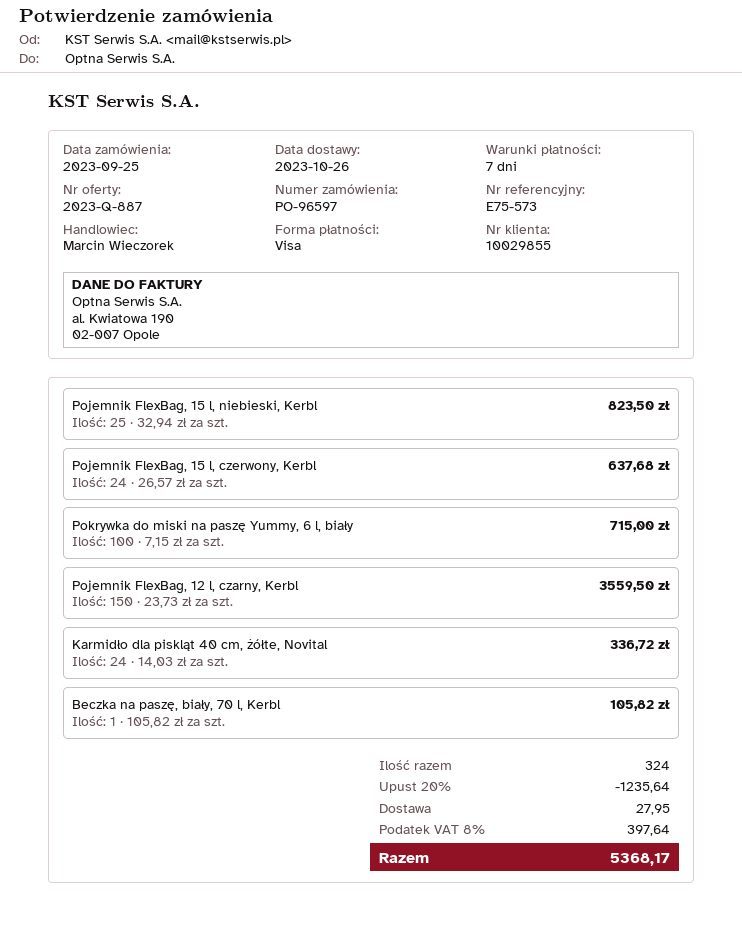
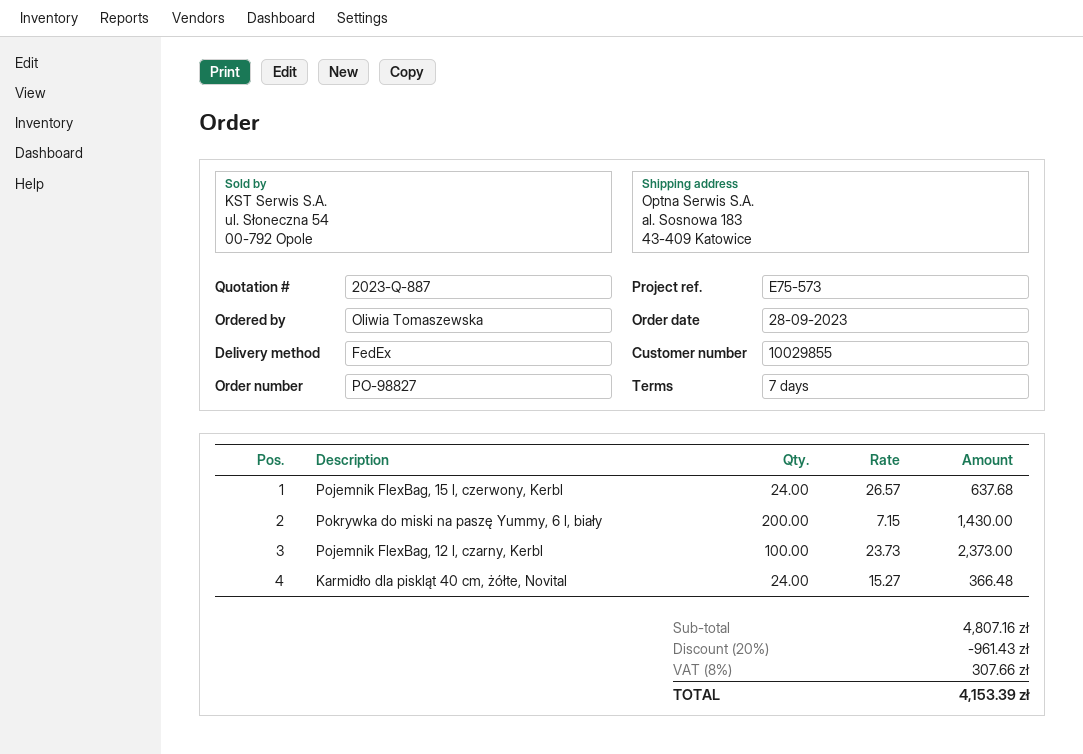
order number: PO-96597 -> PO-98827
order date: 2023-09-25 -> 2023-09-28
Pojemnik FlexBag, 15 l, niebieski, Kerbl: 25 x 32.94 = 823.50 -> none
Pokrywka do miski na paszę Yummy, 6 l, biały: 100 x 7.15 = 715.00 -> 200 x 7.15 = 1430.00
Pojemnik FlexBag, 12 l, czarny, Kerbl: 150 x 23.73 = 3559.50 -> 100 x 23.73 = 2373.00
Karmidło dla piskląt 40 cm, żółte, Novital: 24 x 14.03 = 336.72 -> 24 x 15.27 = 366.48
Beczka na paszę, biały, 70 l, Kerbl: 1 x 105.82 = 105.82 -> none
discount: 20% = 1235.64 -> 20% = 961.43
shipping: 27.95 -> none
tax: 8% = 397.64 -> 8% = 307.66
total: 5368.17 -> 4153.39

